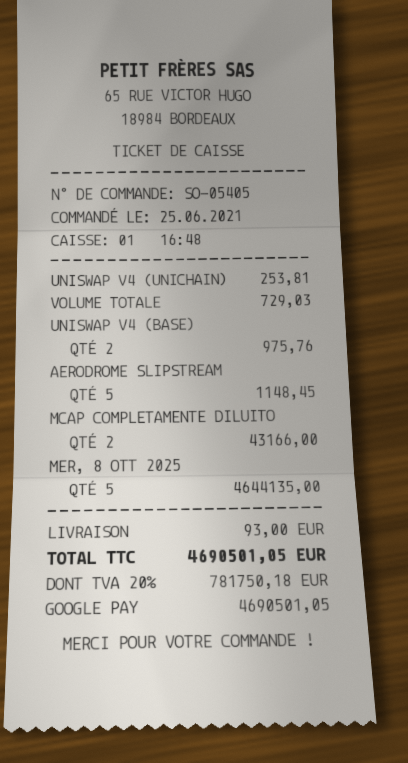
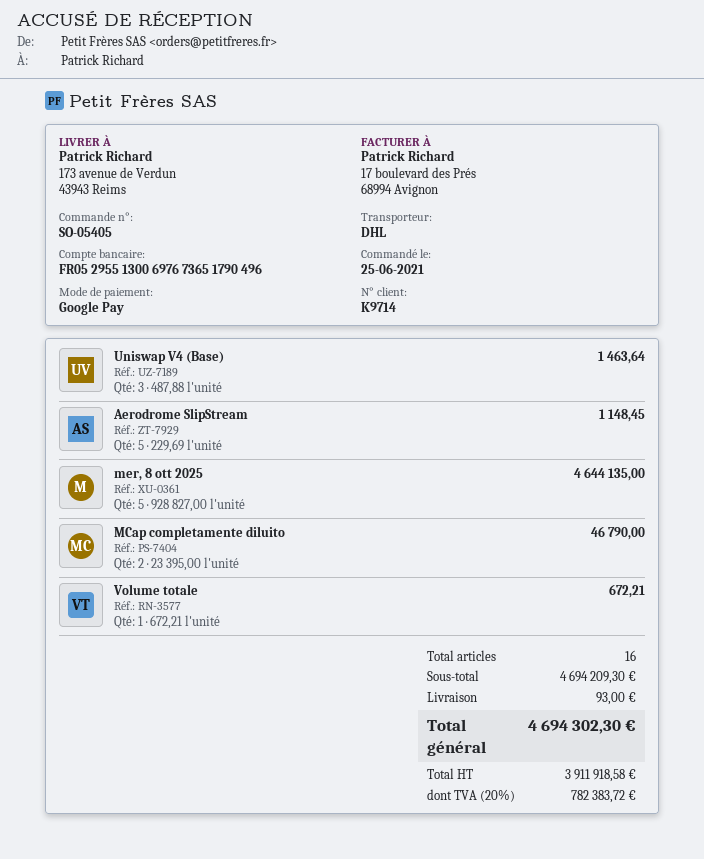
UNISWAP V4 (UNICHAIN): 1 for 253.81 -> none
VOLUME TOTALE: 1 for 729.03 -> 1 for 672.21
UNISWAP V4 (BASE): 2 for 975.76 -> 3 for 1463.64
MCAP COMPLETAMENTE DILUITO: 2 for 43166.00 -> 2 for 46790.00
tax: 20% = 781750.18 -> 20% = 782383.72
total: 4690501.05 -> 4694302.30

